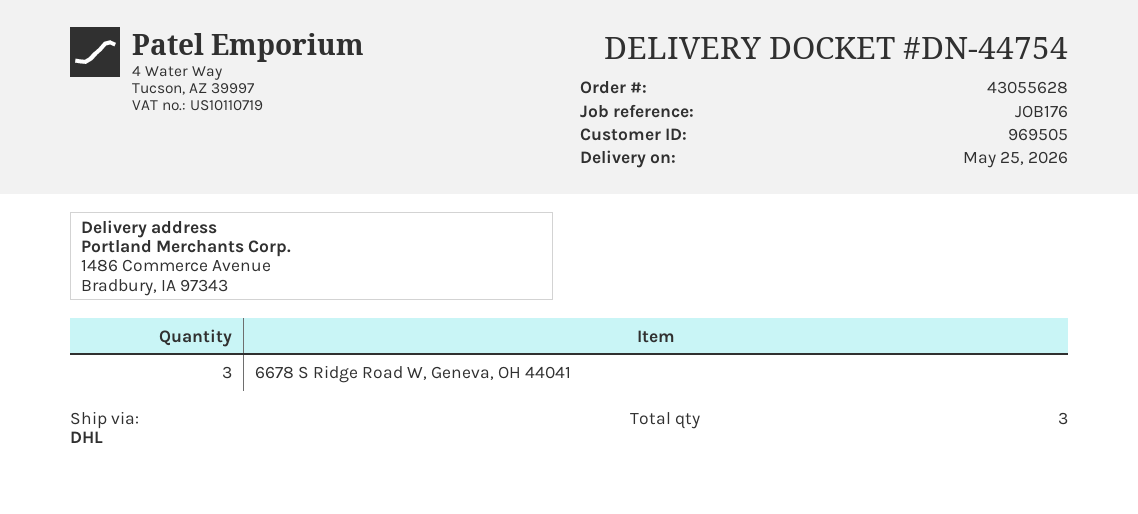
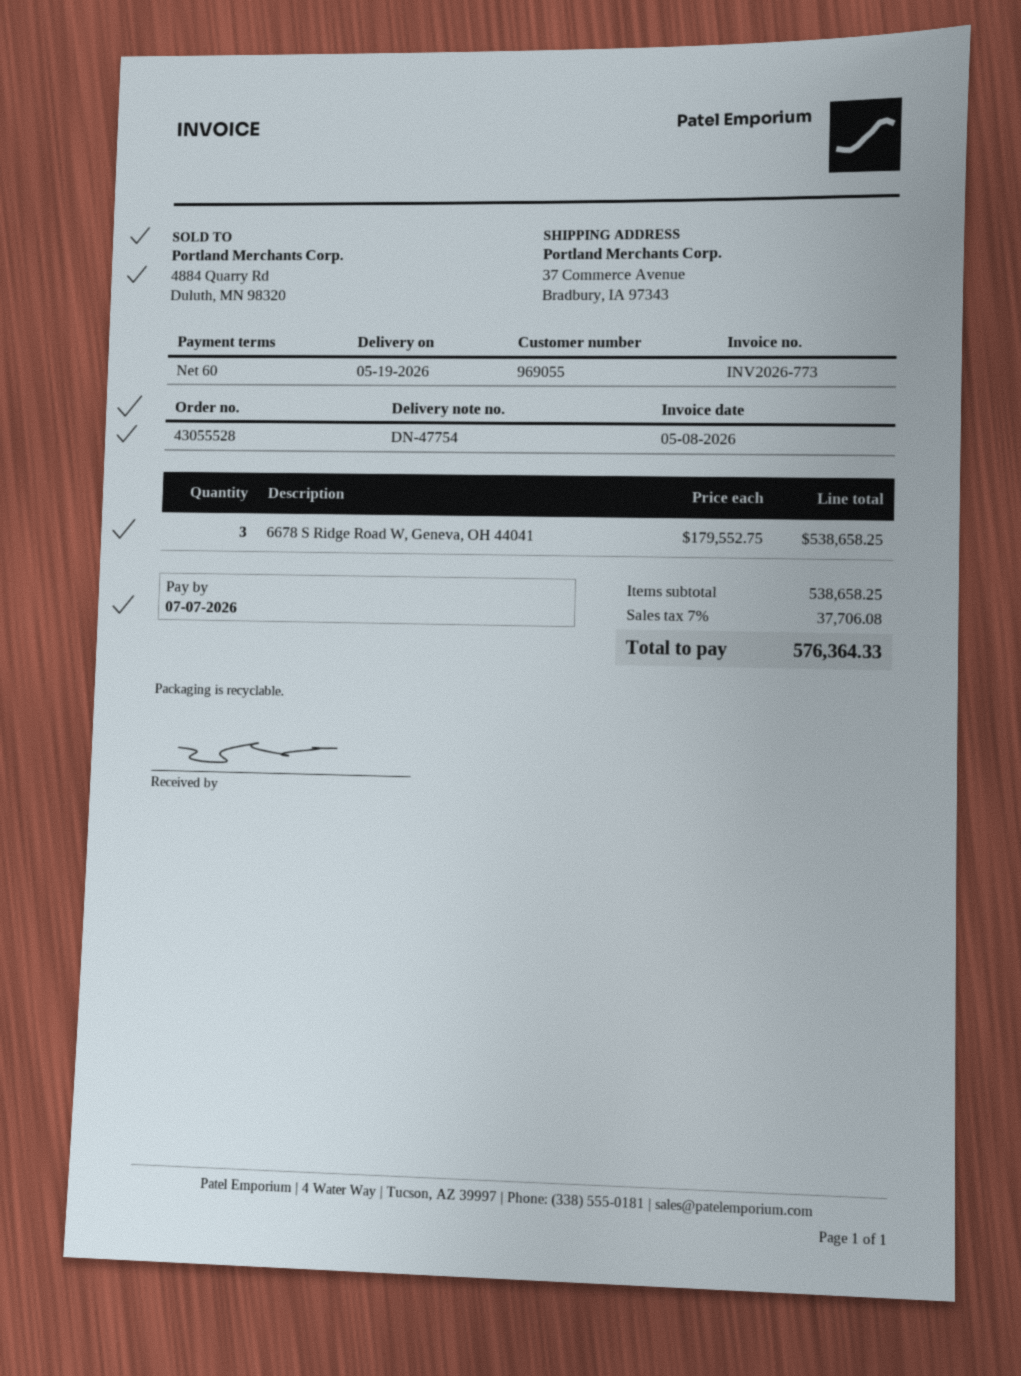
order number: 43055628 -> 43055528
delivery note number: DN-44754 -> DN-47754
delivery date: 2026-05-25 -> 2026-05-19
customer number: 969505 -> 969055
ship to: 1486 Commerce Avenue, Bradbury, IA 97343 -> 37 Commerce Avenue, Bradbury, IA 97343

